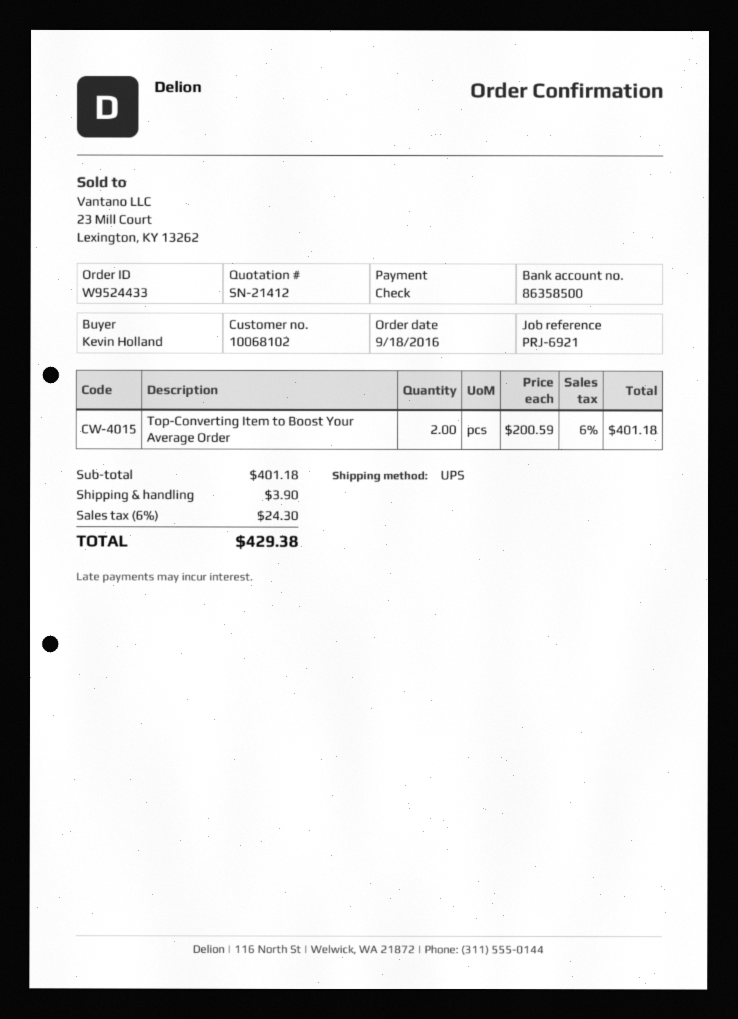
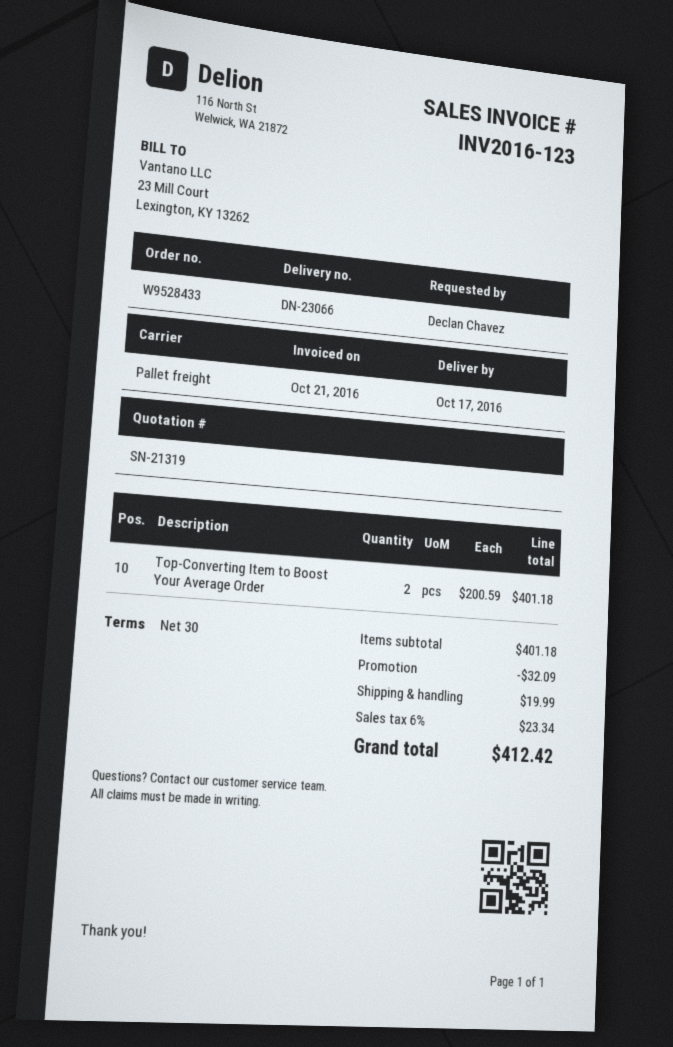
quote number: SN-21412 -> SN-21319
order number: W9524433 -> W9528433
ordered by: Kevin Holland -> Declan Chavez
shipping method: UPS -> pallet freight
discount: none -> 32.09
shipping: 3.90 -> 19.99
tax: 6% = 24.30 -> 6% = 23.34
total: 429.38 -> 412.42

